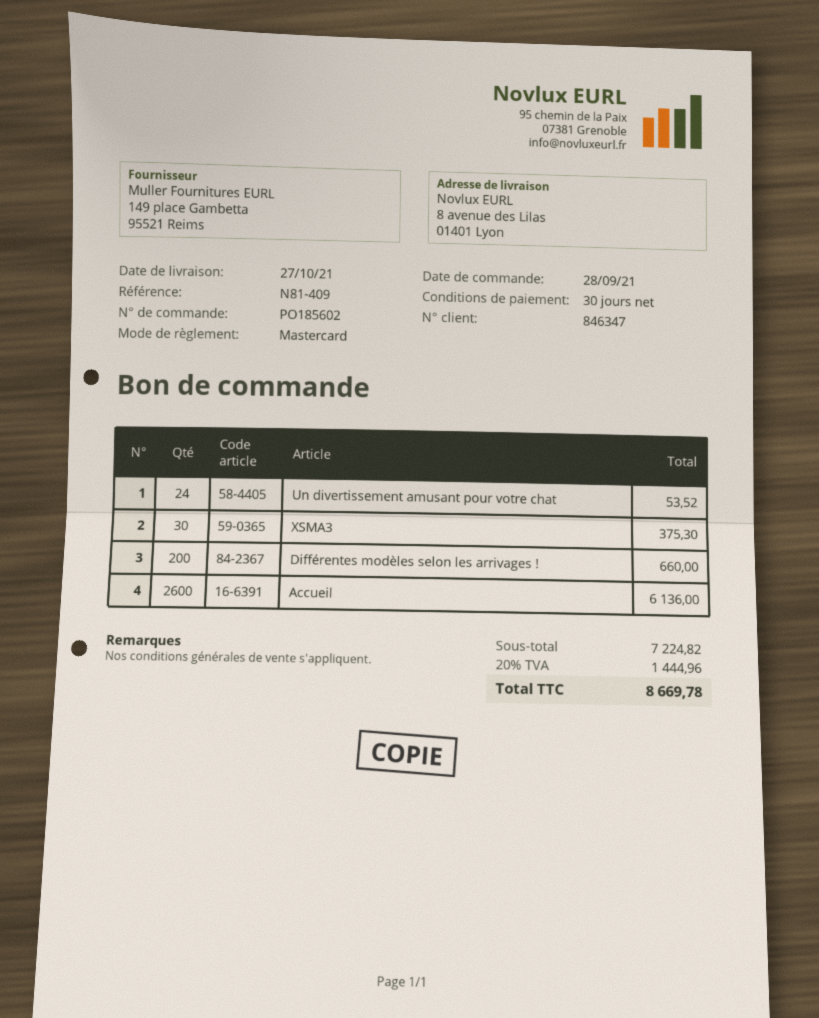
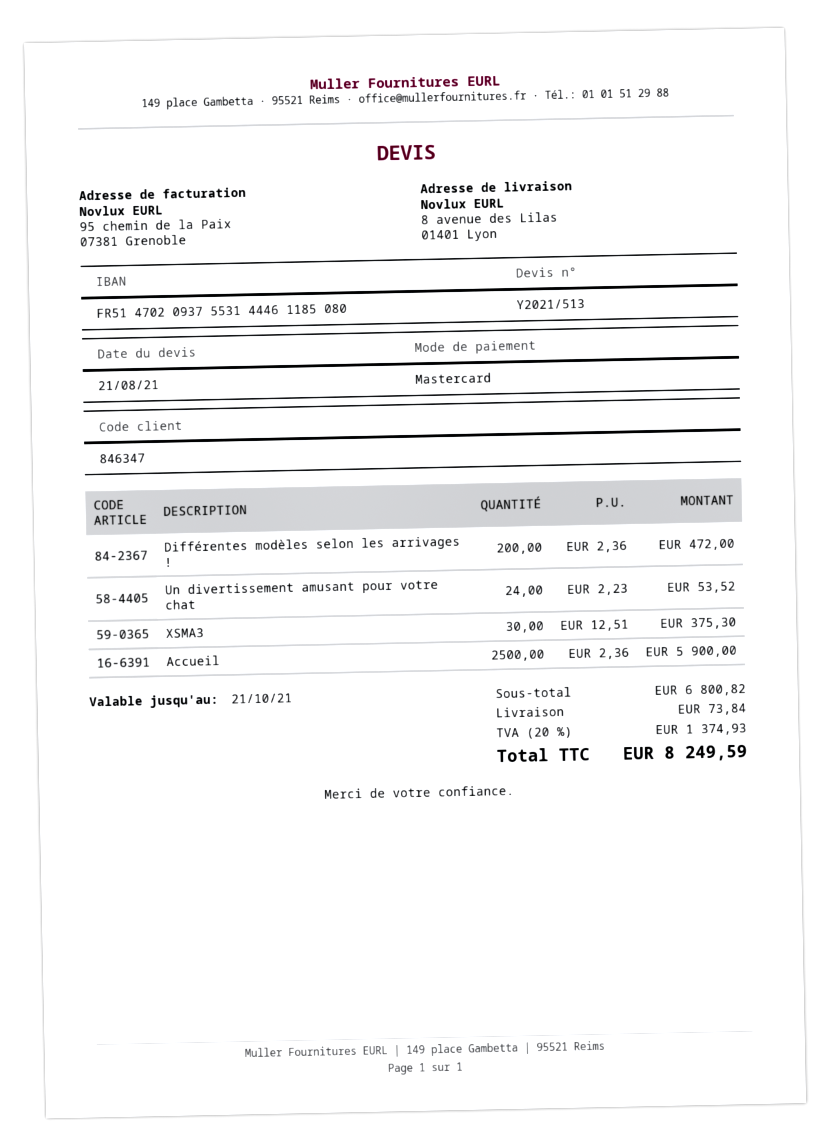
Différentes modèles selon les arrivages !: 200 for 660.00 -> 200 for 472.00
Accueil: 2600 for 6136.00 -> 2500 for 5900.00
subtotal: 7224.82 -> 6800.82
shipping: none -> 73.84
tax: 20% = 1444.96 -> 20% = 1374.93
total: 8669.78 -> 8249.59

